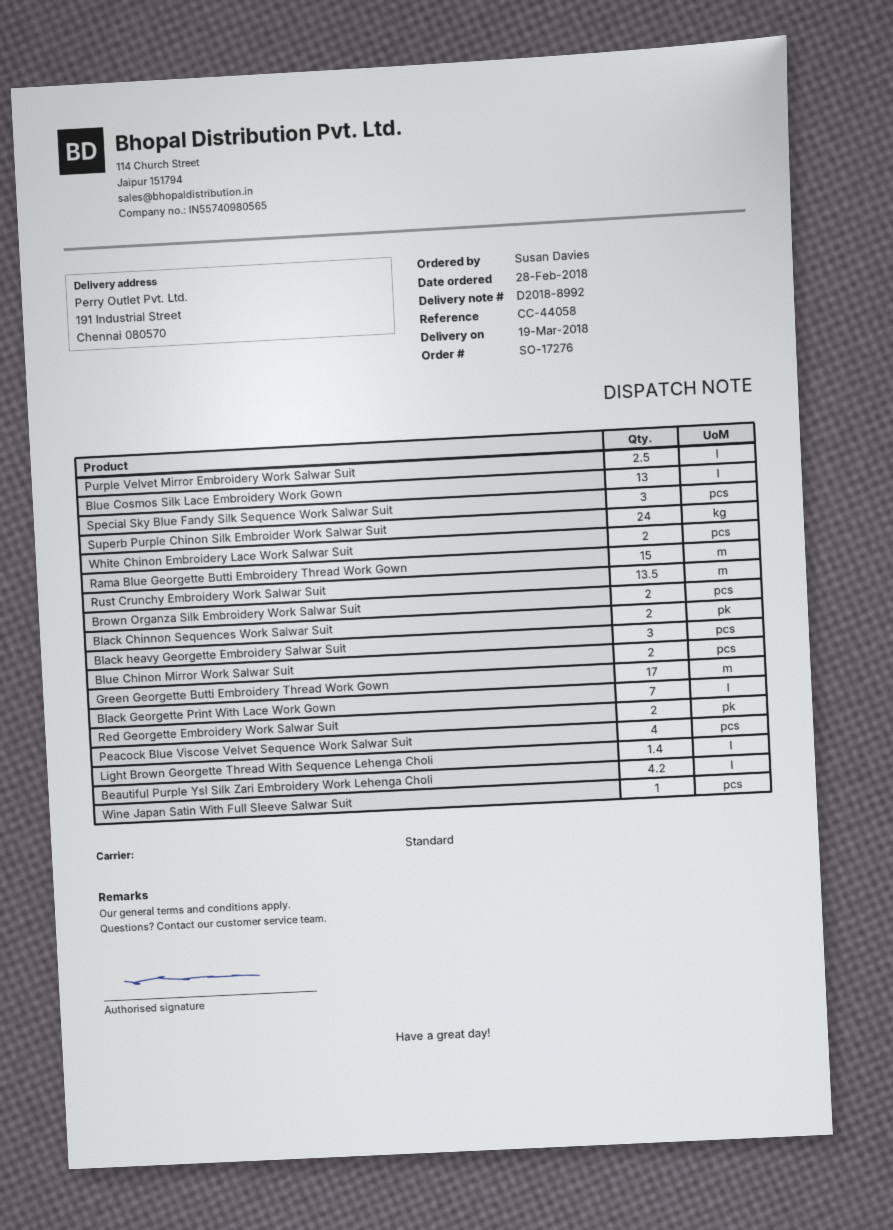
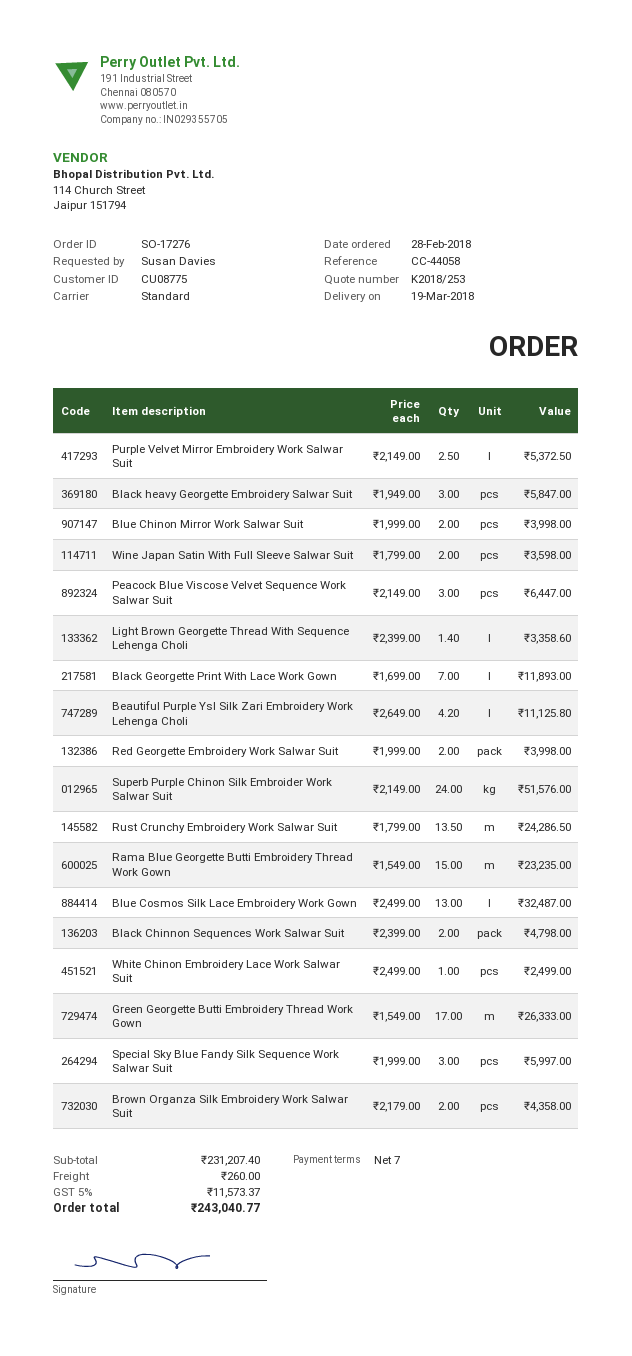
White Chinon Embroidery Lace Work Salwar Suit: 2 -> 1
Peacock Blue Viscose Velvet Sequence Work Salwar Suit: 4 -> 3
Wine Japan Satin With Full Sleeve Salwar Suit: 1 -> 2

